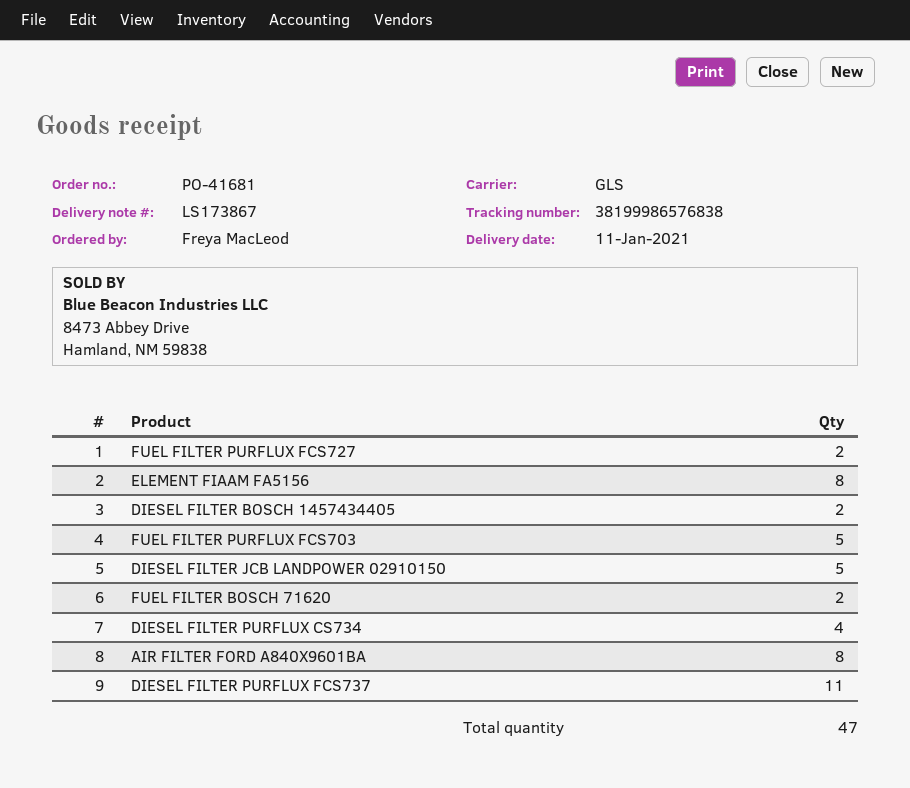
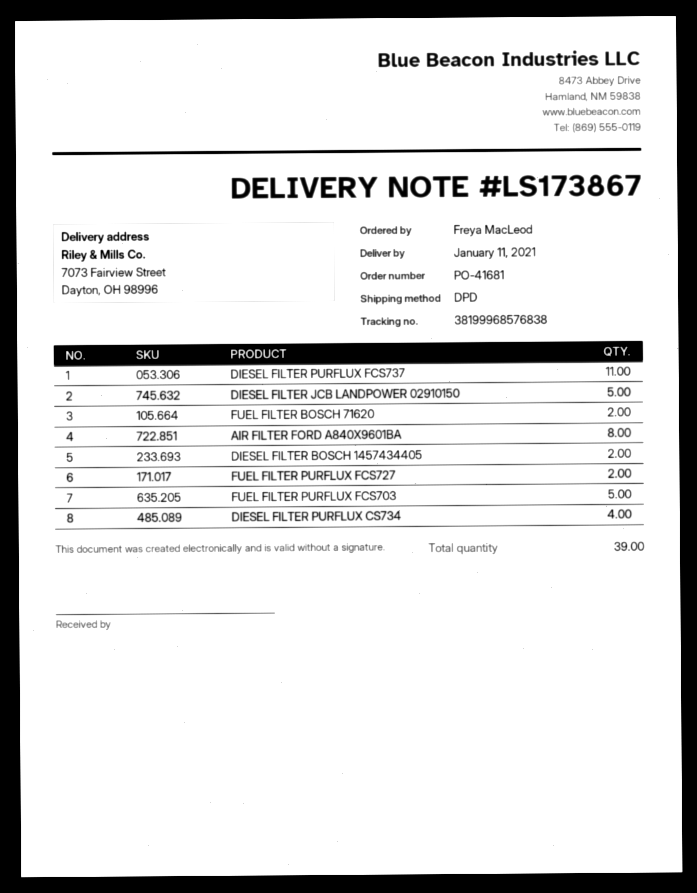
shipping method: GLS -> DPD
tracking number: 38199986576838 -> 38199968576838
ELEMENT FIAAM FA5156: 8 -> none
total quantity: 47 -> 39

